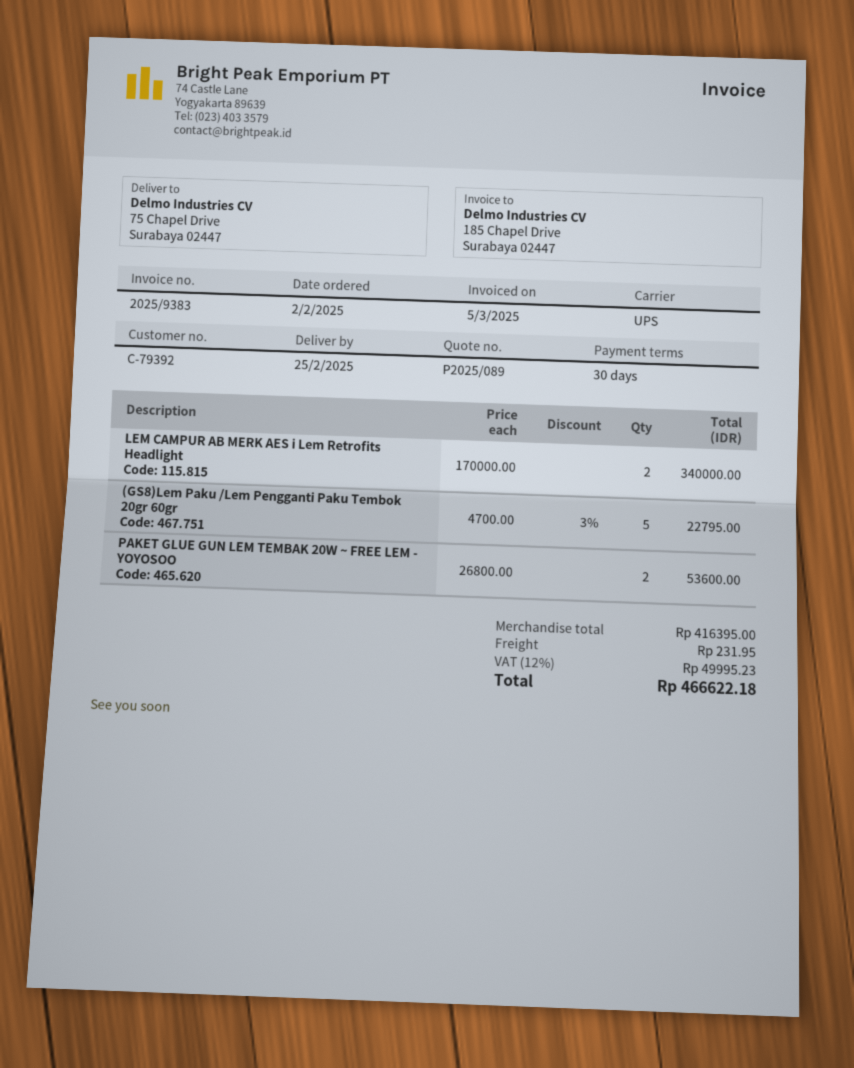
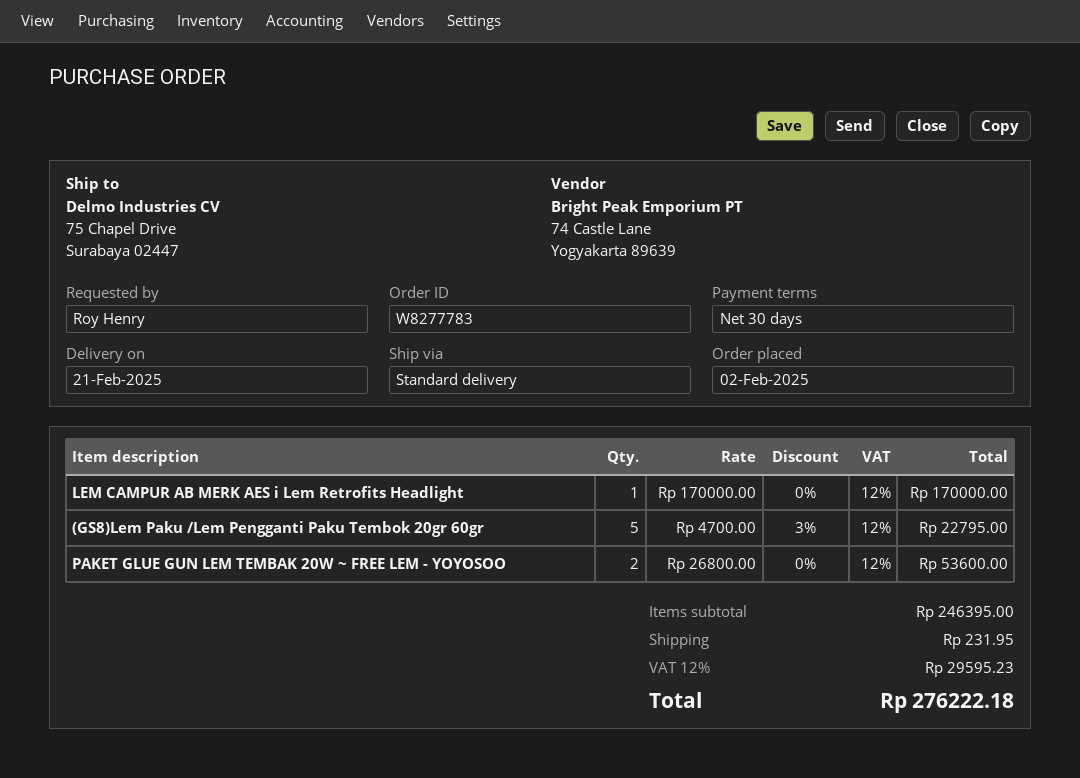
delivery date: 2025-02-25 -> 2025-02-21
shipping method: UPS -> standard
LEM CAMPUR AB MERK AES i Lem Retrofits Headlight: 2 x 170000.00 = 340000.00 -> 1 x 170000.00 = 170000.00
subtotal: 416395.00 -> 246395.00
tax: 12% = 49995.23 -> 12% = 29595.23
total: 466622.18 -> 276222.18

